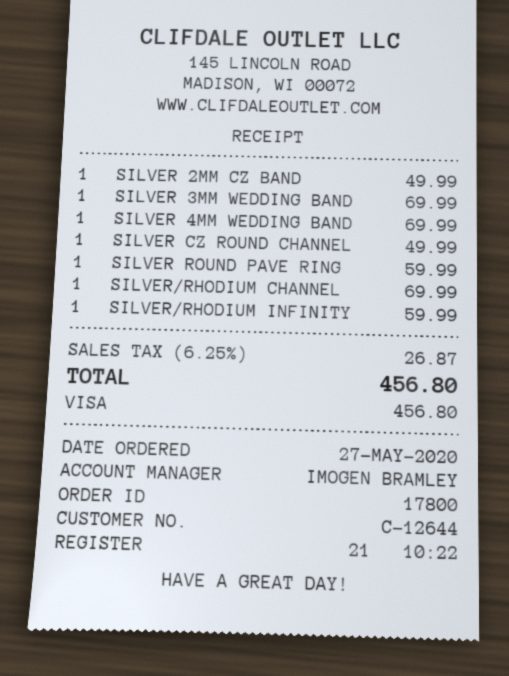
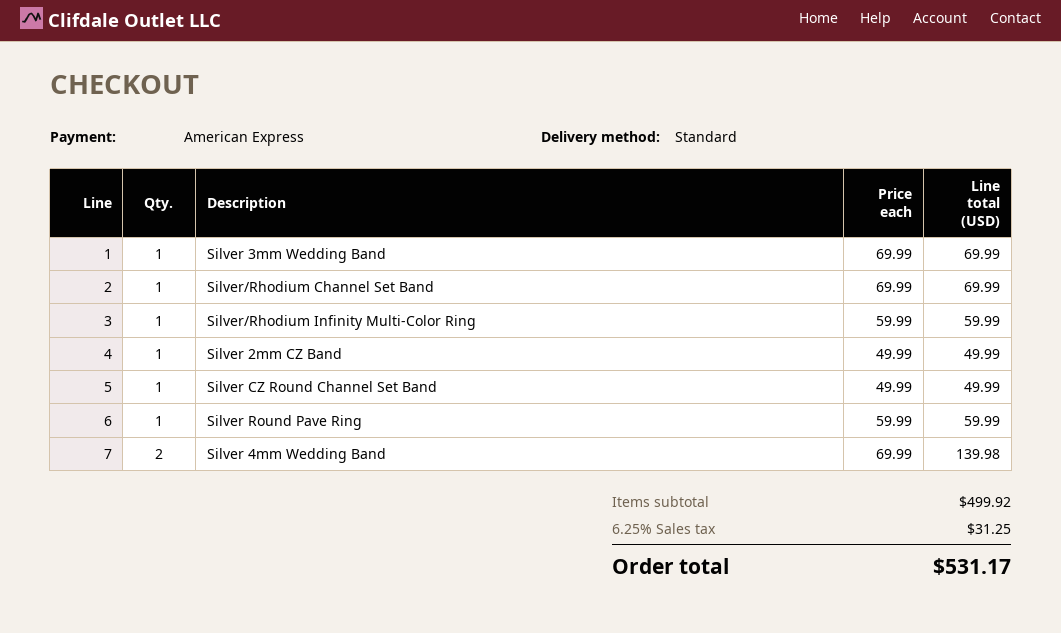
payment method: Visa -> American Express
SILVER 4MM WEDDING BAND: 1 for 69.99 -> 2 for 139.98
tax: 6.25% = 26.87 -> 6.25% = 31.25
total: 456.80 -> 531.17

